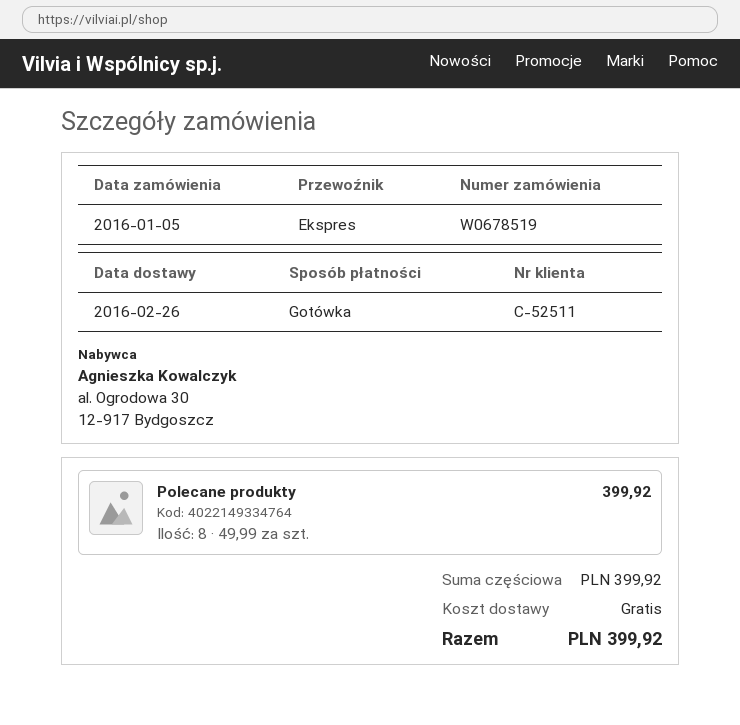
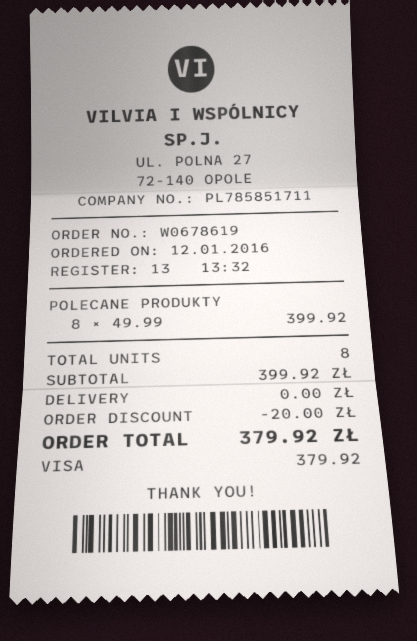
order number: W0678519 -> W0678619
order date: 2016-01-05 -> 2016-01-12
payment method: cash -> Visa
discount: none -> 20.00
total: 399.92 -> 379.92

